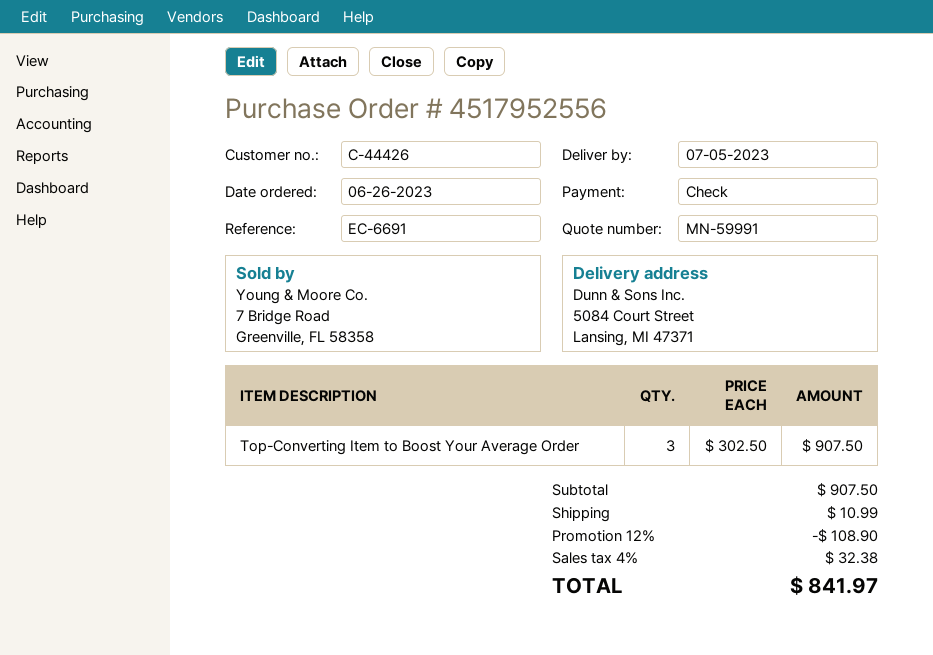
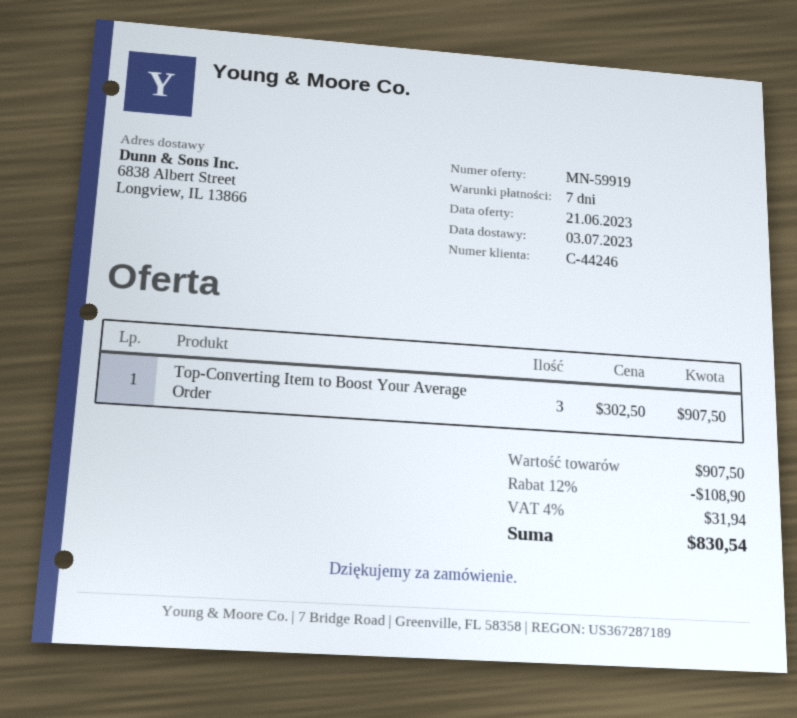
quote number: MN-59991 -> MN-59919
delivery date: 2023-07-05 -> 2023-07-03
customer number: C-44426 -> C-44246
ship to: 5084 Court Street, Lansing, MI 47371 -> 6838 Albert Street, Longview, IL 13866
shipping: 10.99 -> none
tax: 4% = 32.38 -> 4% = 31.94
total: 841.97 -> 830.54

